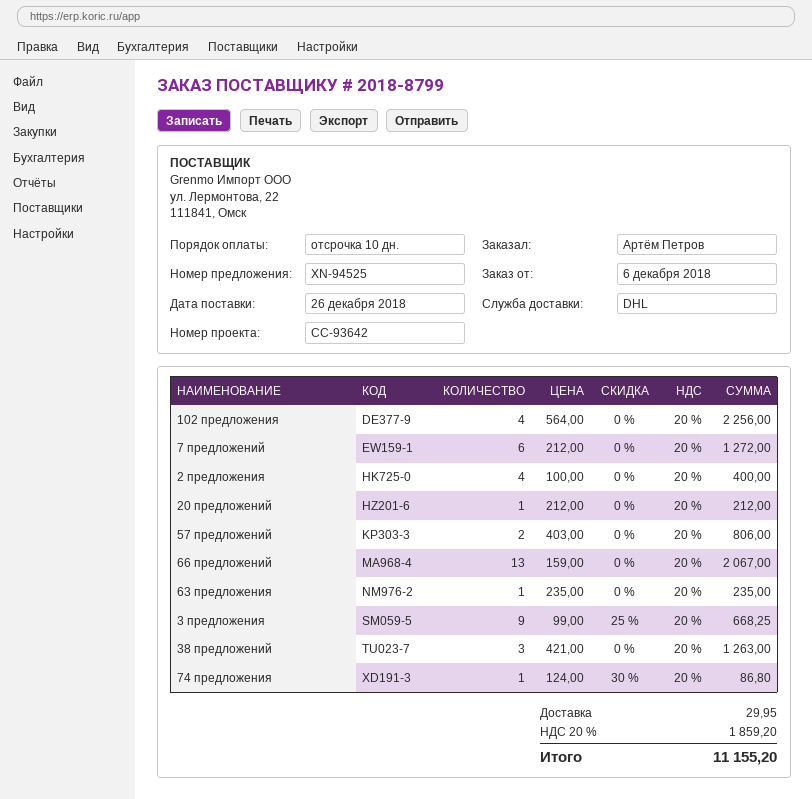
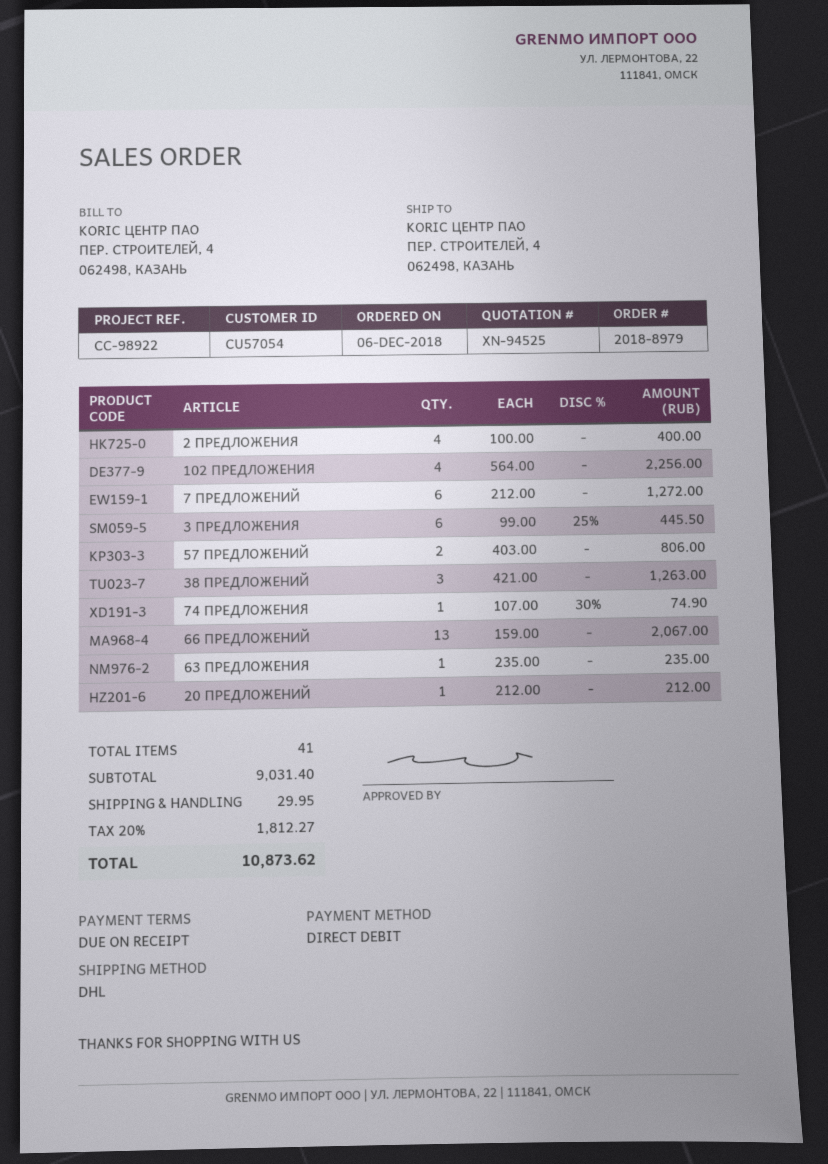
order number: 2018-8799 -> 2018-8979
payment terms: 10 days -> on receipt
reference: CC-93642 -> CC-98922
3 предложения: 9 x 99.00 - 25% = 668.25 -> 6 x 99.00 - 25% = 445.50
74 предложения: 1 x 124.00 - 30% = 86.80 -> 1 x 107.00 - 30% = 74.90
tax: 20% = 1859.20 -> 20% = 1812.27
total: 11155.20 -> 10873.62

